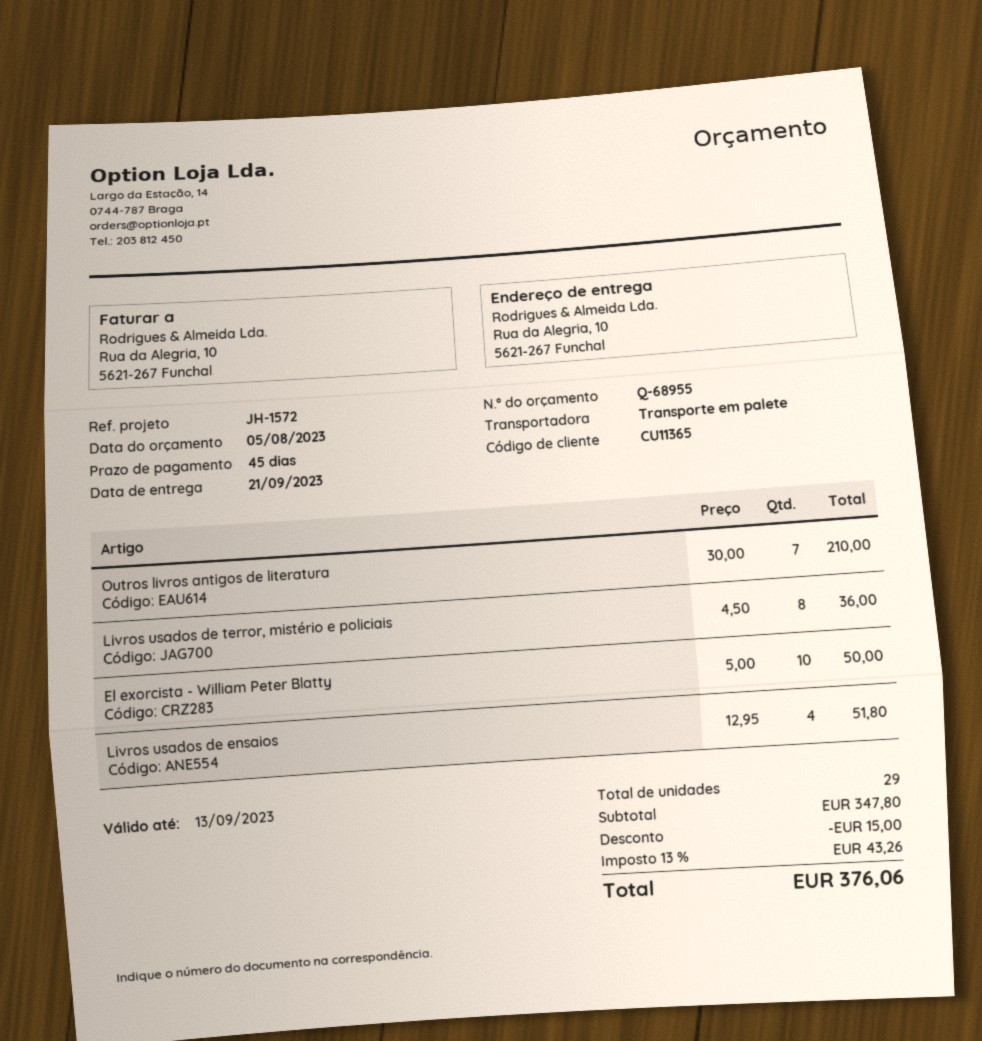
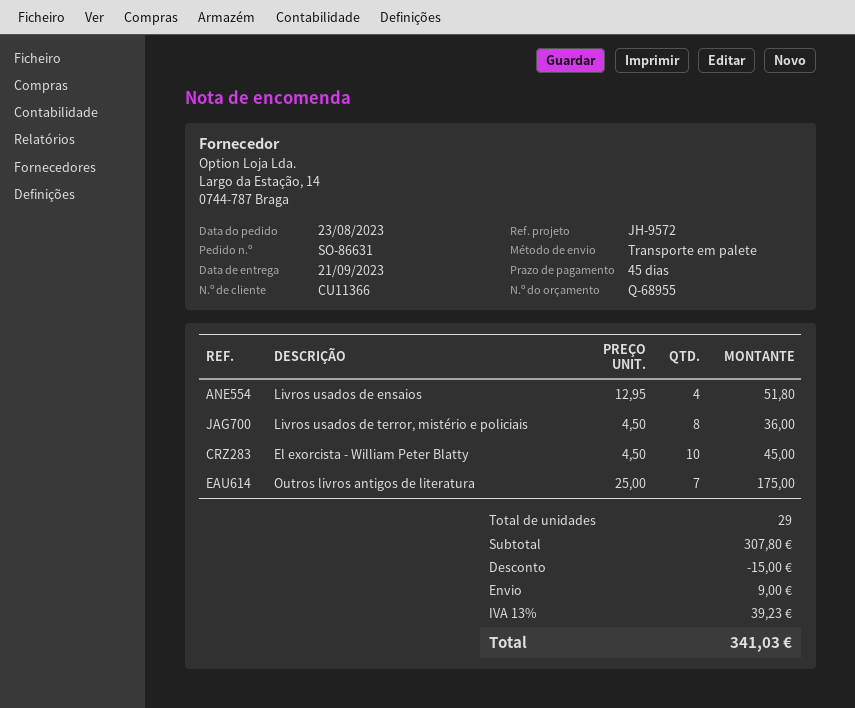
customer number: CU11365 -> CU11366
reference: JH-1572 -> JH-9572
Outros livros antigos de literatura: 7 x 30.00 = 210.00 -> 7 x 25.00 = 175.00
El exorcista - William Peter Blatty: 10 x 5.00 = 50.00 -> 10 x 4.50 = 45.00
subtotal: 347.80 -> 307.80
shipping: none -> 9.00
tax: 13% = 43.26 -> 13% = 39.23
total: 376.06 -> 341.03

